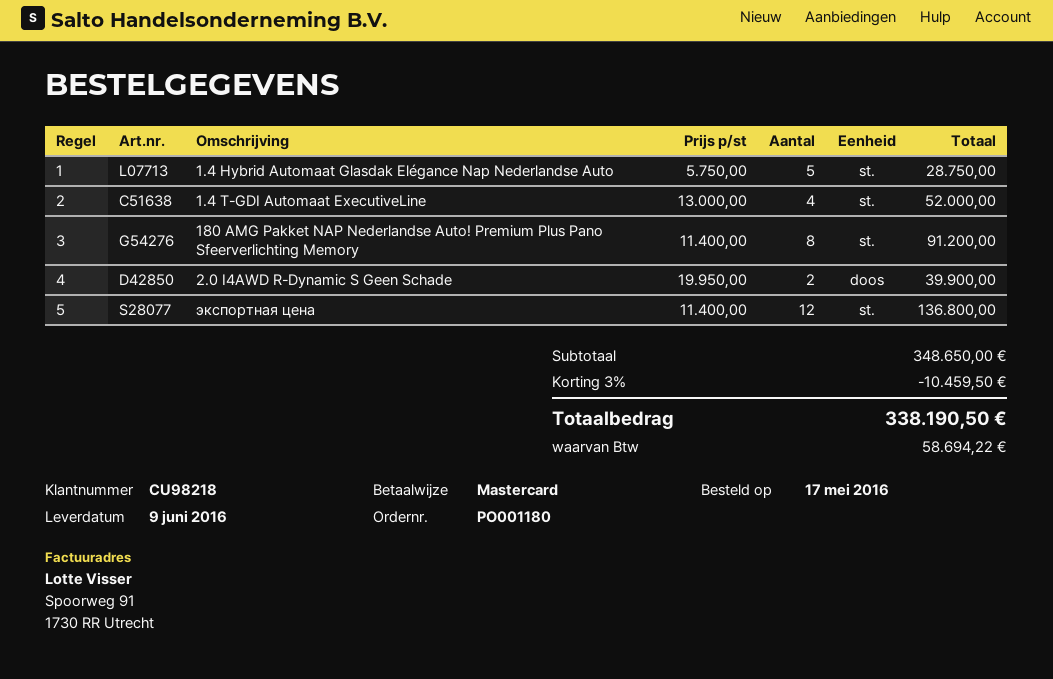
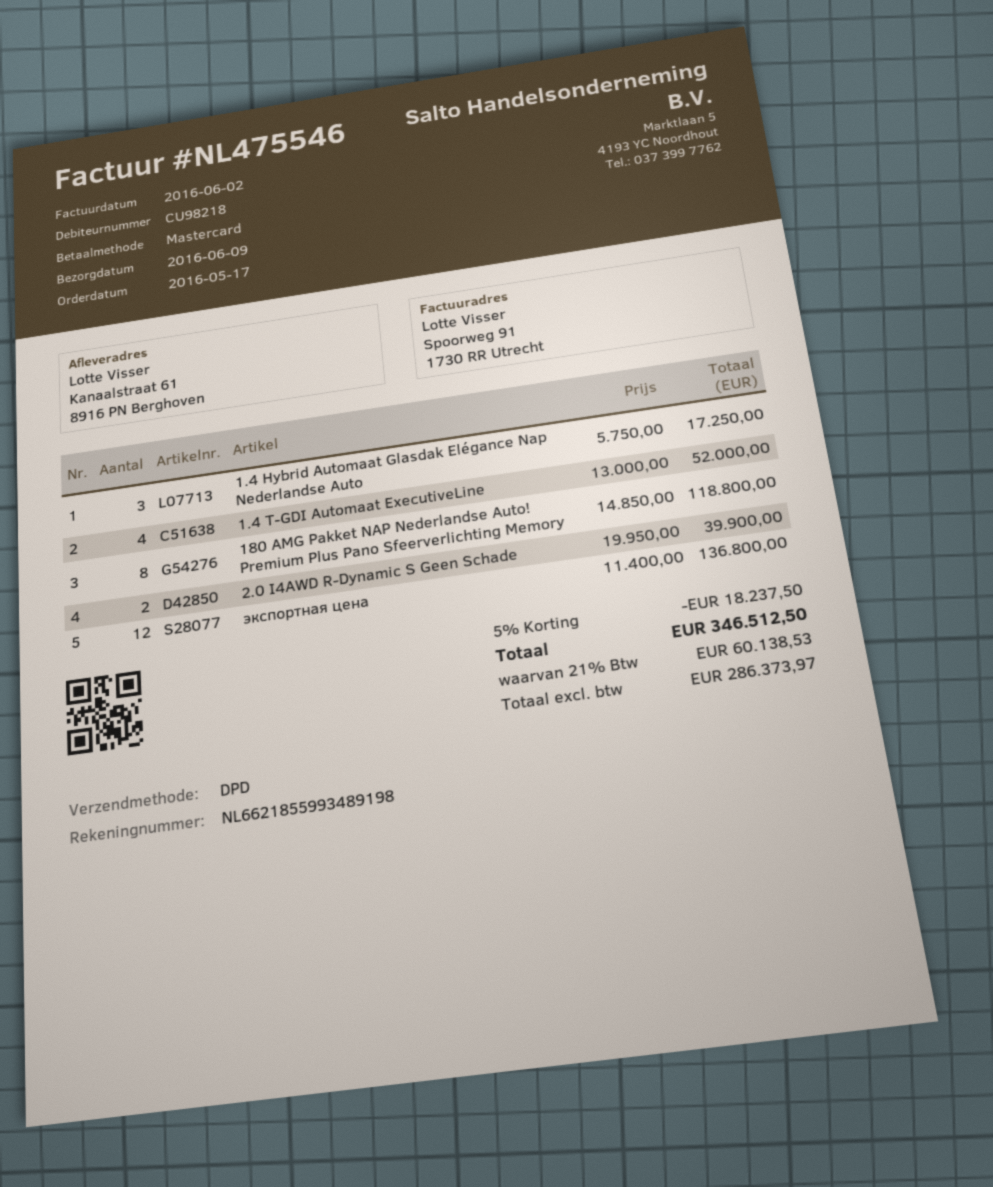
1.4 Hybrid Automaat Glasdak Elégance Nap Nederlandse Auto: 5 x 5750.00 = 28750.00 -> 3 x 5750.00 = 17250.00
180 AMG Pakket NAP Nederlandse Auto! Premium Plus Pano Sfeerverlichting Memory: 8 x 11400.00 = 91200.00 -> 8 x 14850.00 = 118800.00
discount: 3% = 10459.50 -> 5% = 18237.50
tax: 58694.22 -> 60138.53
total: 338190.50 -> 346512.50

